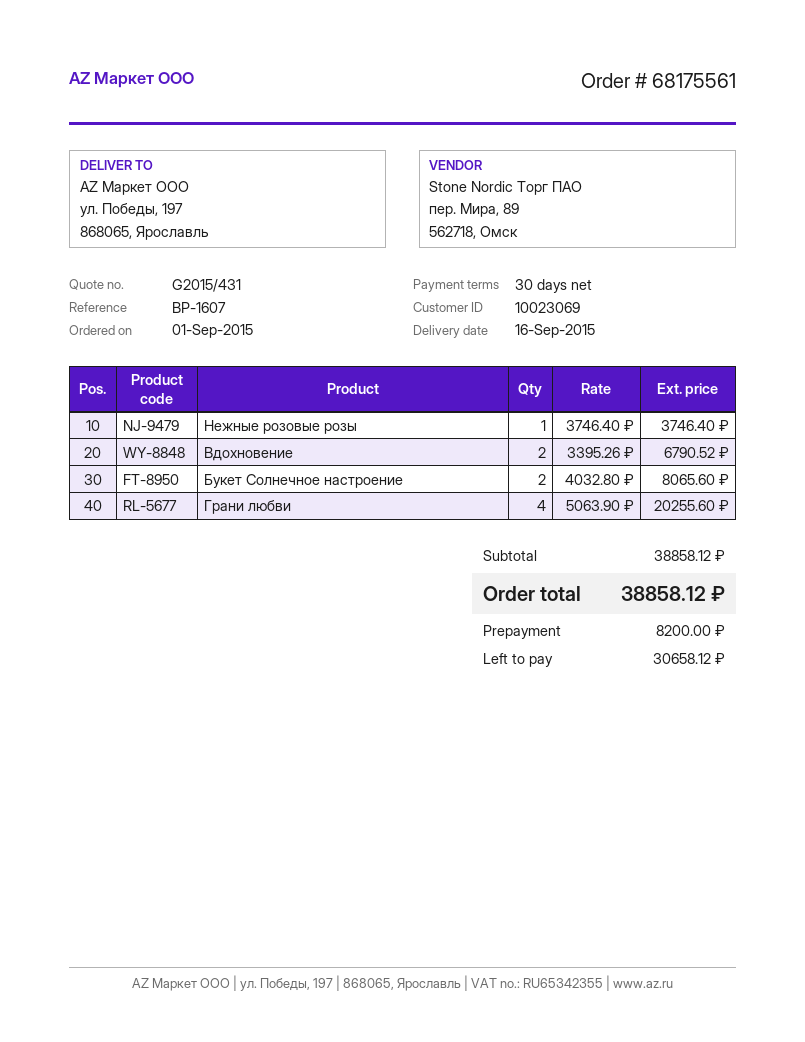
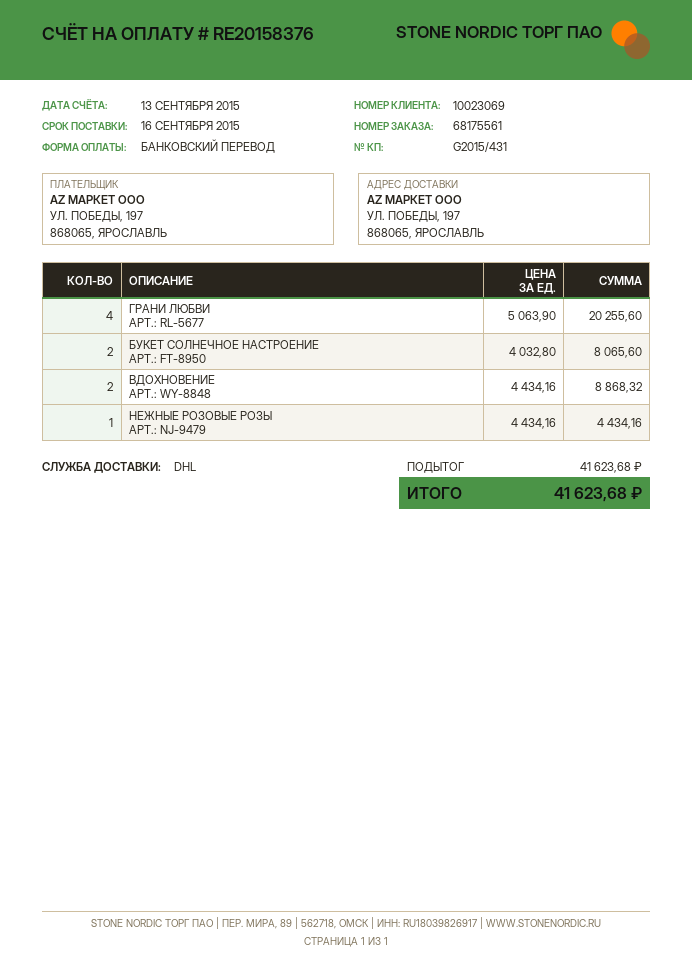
Нежные розовые розы: 1 x 3746.40 = 3746.40 -> 1 x 4434.16 = 4434.16
Вдохновение: 2 x 3395.26 = 6790.52 -> 2 x 4434.16 = 8868.32
subtotal: 38858.12 -> 41623.68
total: 38858.12 -> 41623.68

